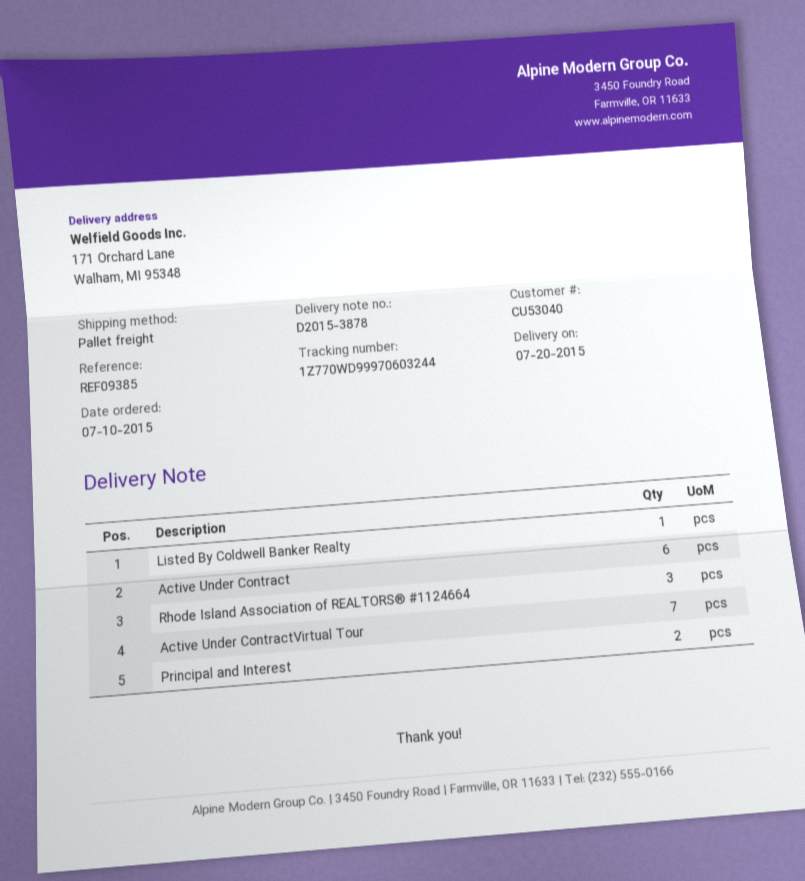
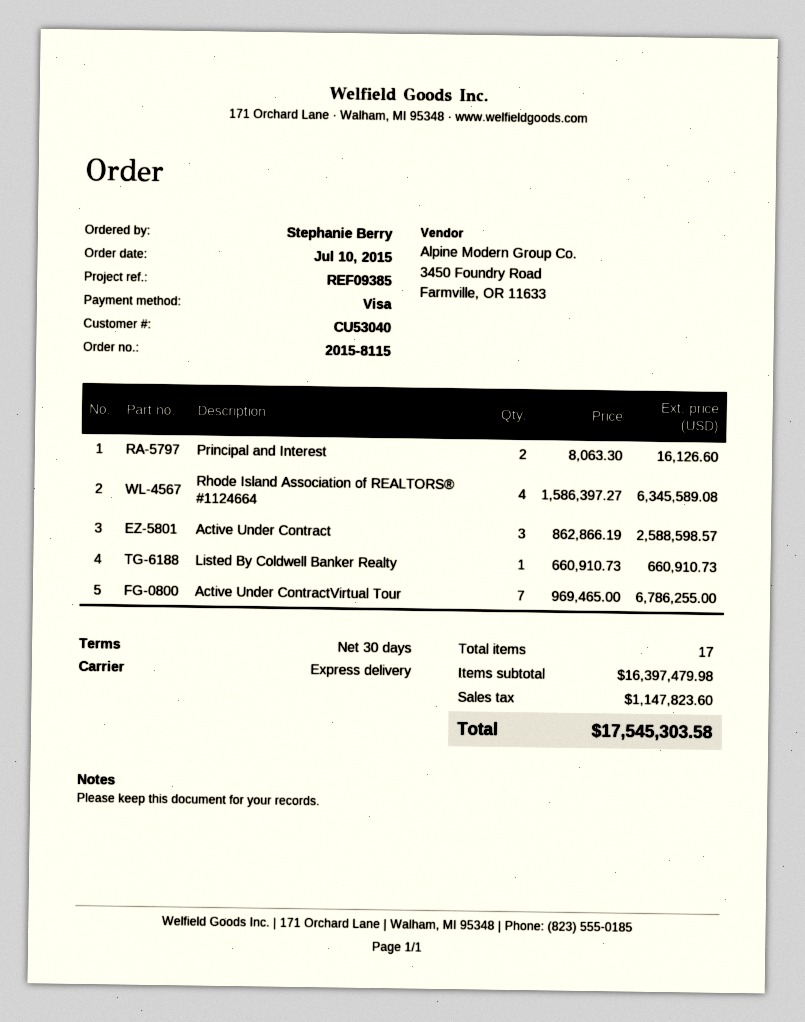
shipping method: pallet freight -> express
Active Under Contract: 6 -> 3
Rhode Island Association of REALTORS® #1124664: 3 -> 4

